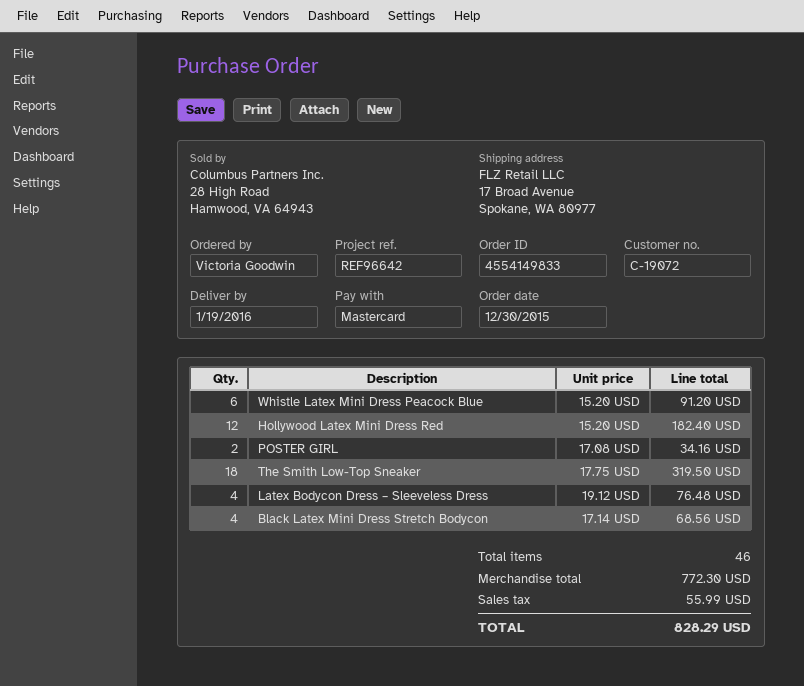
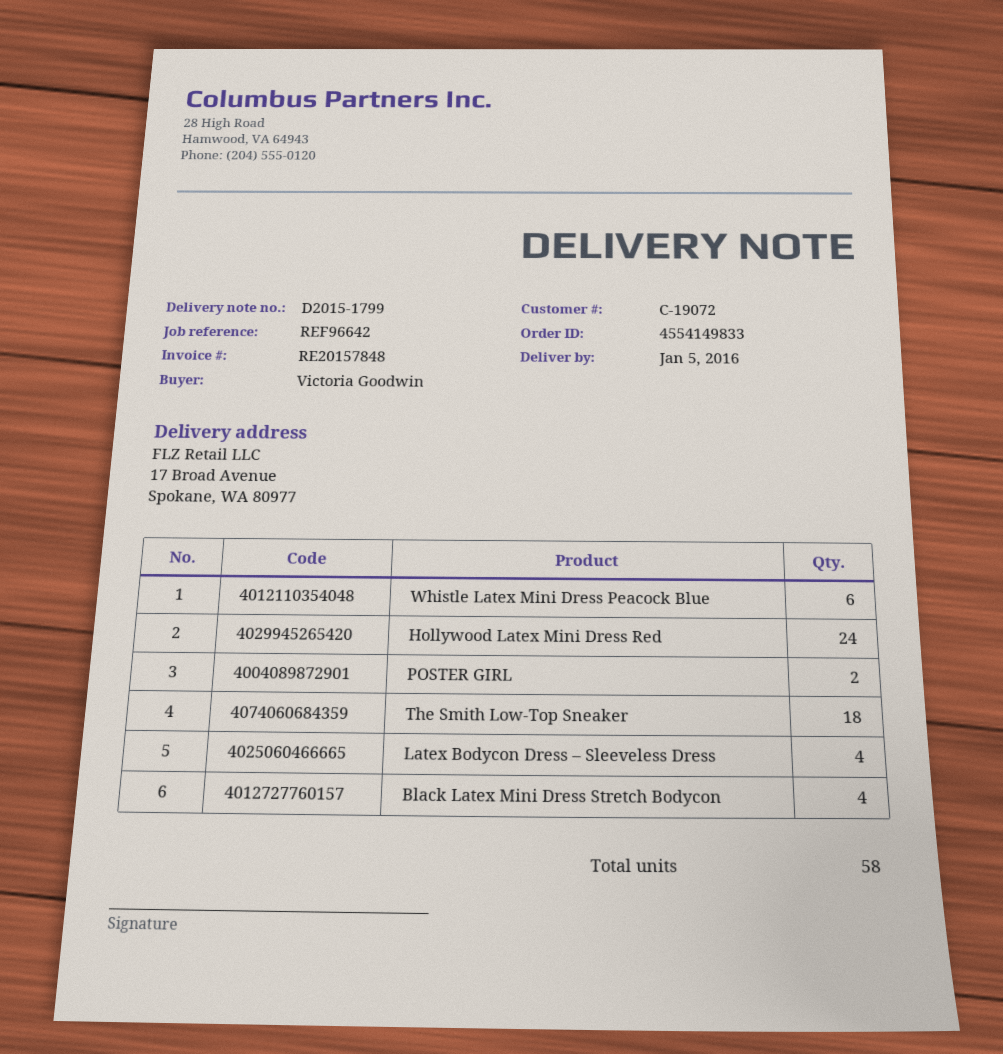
delivery date: 2016-01-19 -> 2016-01-05
Hollywood Latex Mini Dress Red: 12 -> 24
total quantity: 46 -> 58

